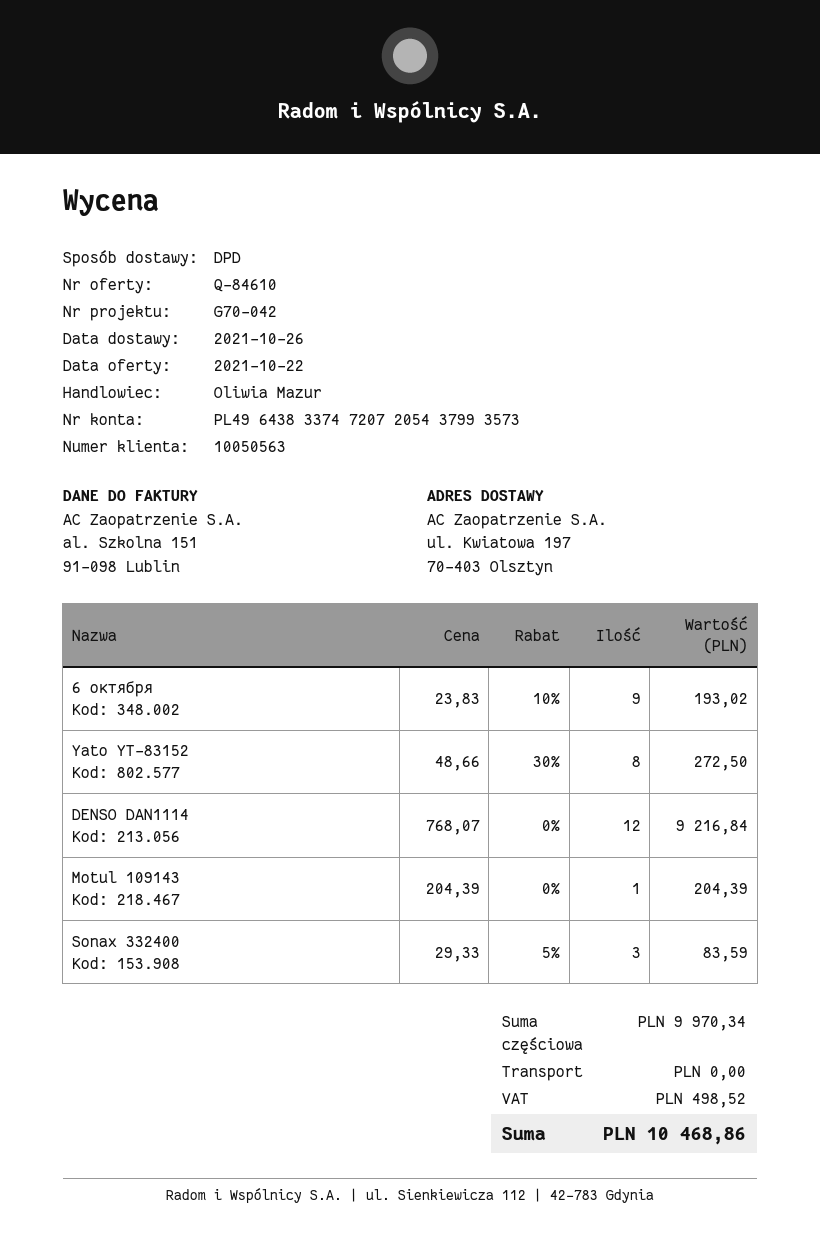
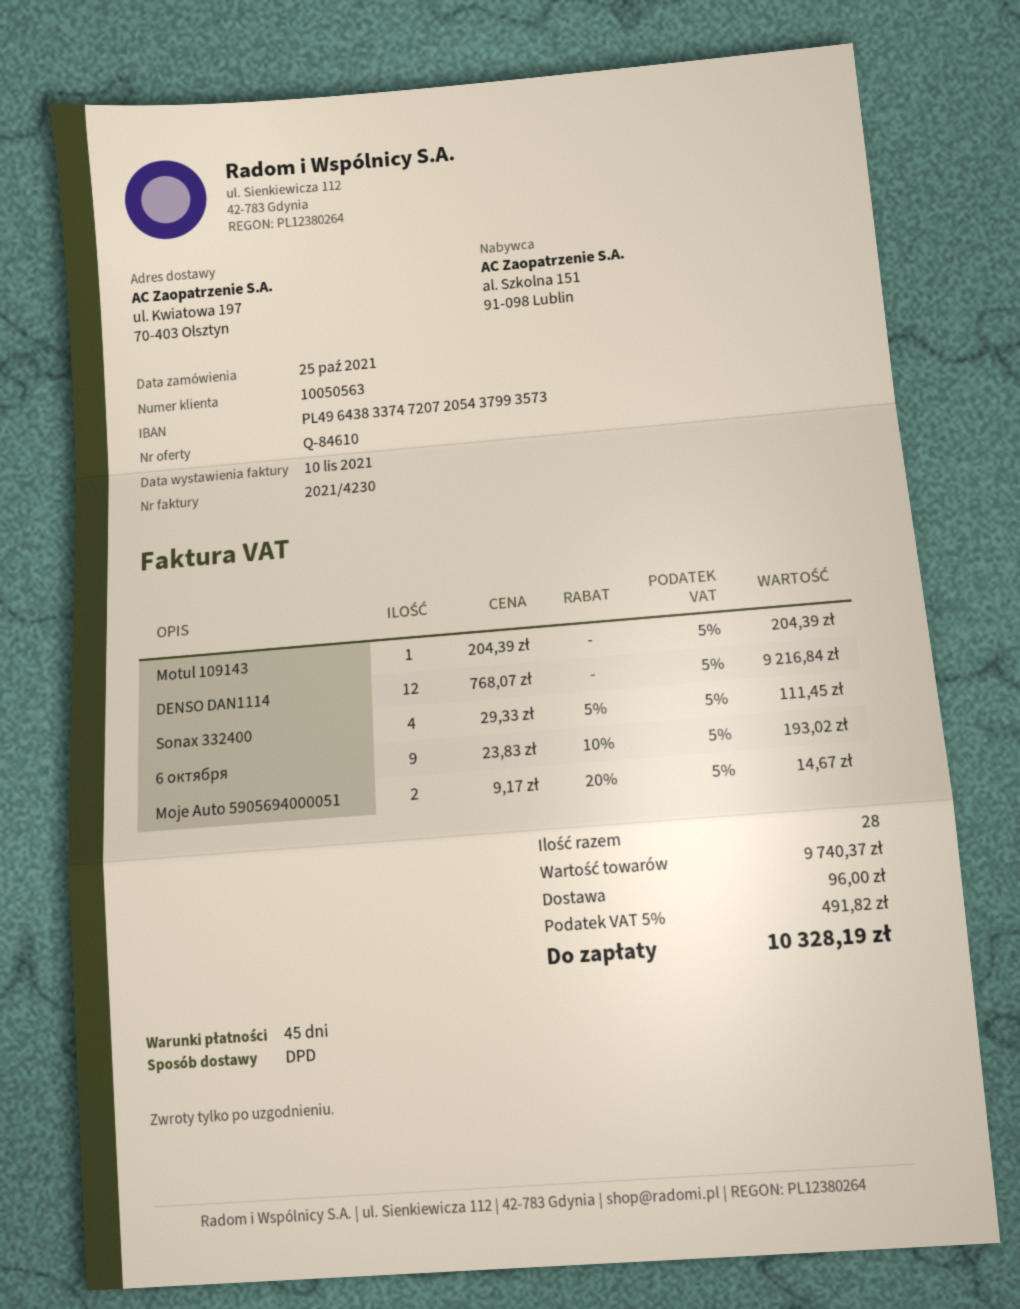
Yato YT-83152: 8 x 48.66 - 30% = 272.50 -> none
Sonax 332400: 3 x 29.33 - 5% = 83.59 -> 4 x 29.33 - 5% = 111.45
Moje Auto 5905694000051: none -> 2 x 9.17 - 20% = 14.67
subtotal: 9970.34 -> 9740.37
shipping: 0.00 -> 96.00
tax: 498.52 -> 491.82
total: 10468.86 -> 10328.19

